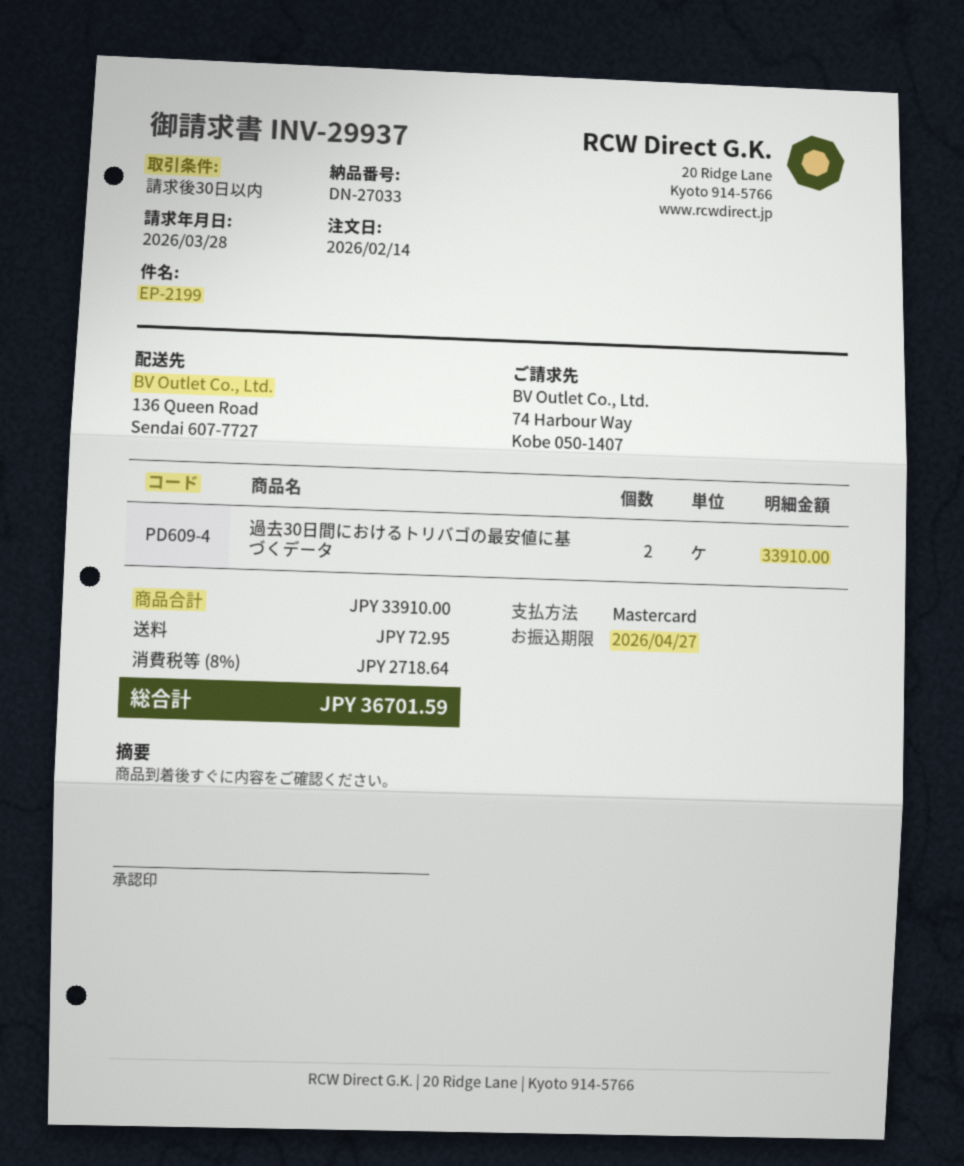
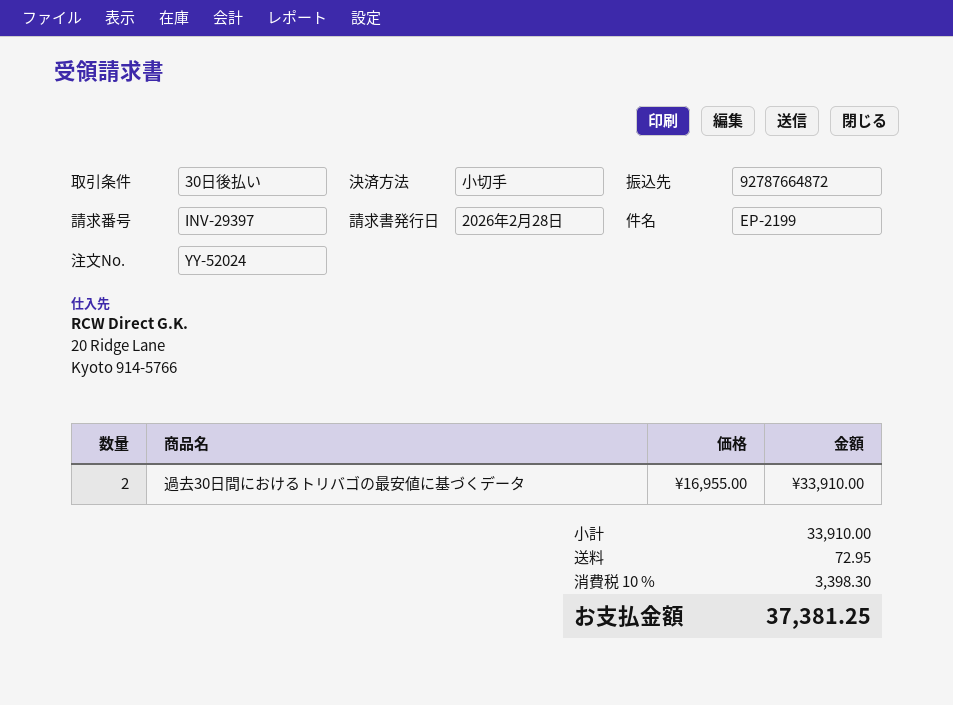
invoice number: INV-29937 -> INV-29397
invoice date: 2026-03-28 -> 2026-02-28
payment method: Mastercard -> cheque
tax: 8% = 2718.64 -> 10% = 3398.30
total: 36701.59 -> 37381.25

